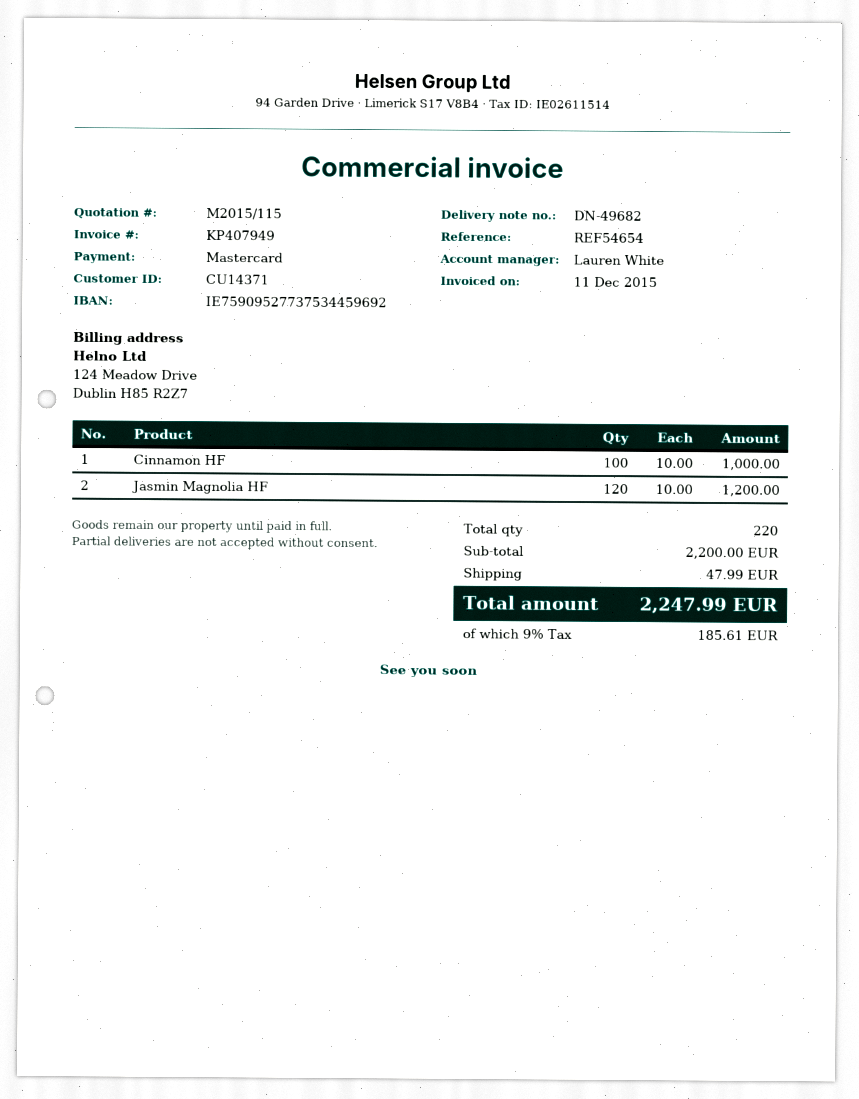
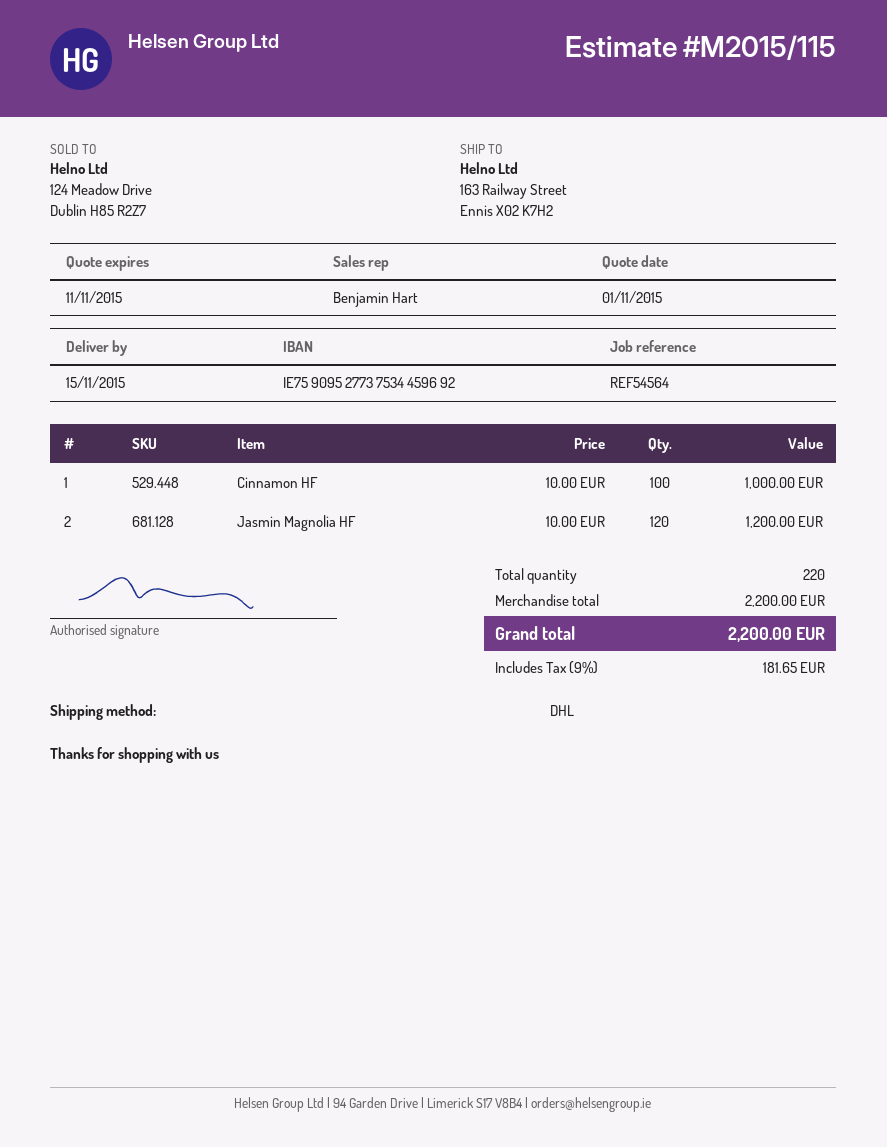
reference: REF54654 -> REF54564
sales rep: Lauren White -> Benjamin Hart
shipping: 47.99 -> none
tax: 9% = 185.61 -> 9% = 181.65
total: 2247.99 -> 2200.00

